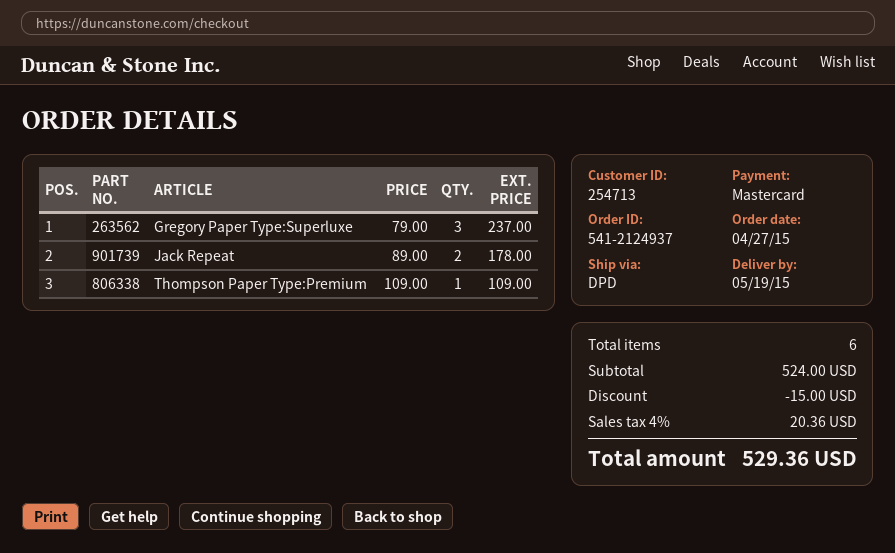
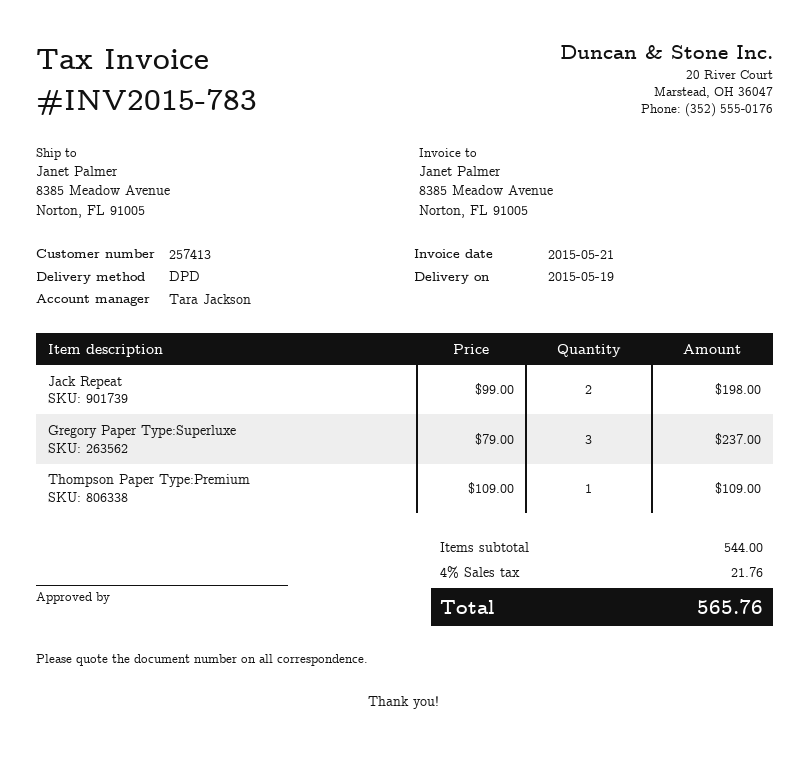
customer number: 254713 -> 257413
Jack Repeat: 2 x 89.00 = 178.00 -> 2 x 99.00 = 198.00
subtotal: 524.00 -> 544.00
discount: 15.00 -> none
tax: 4% = 20.36 -> 4% = 21.76
total: 529.36 -> 565.76

